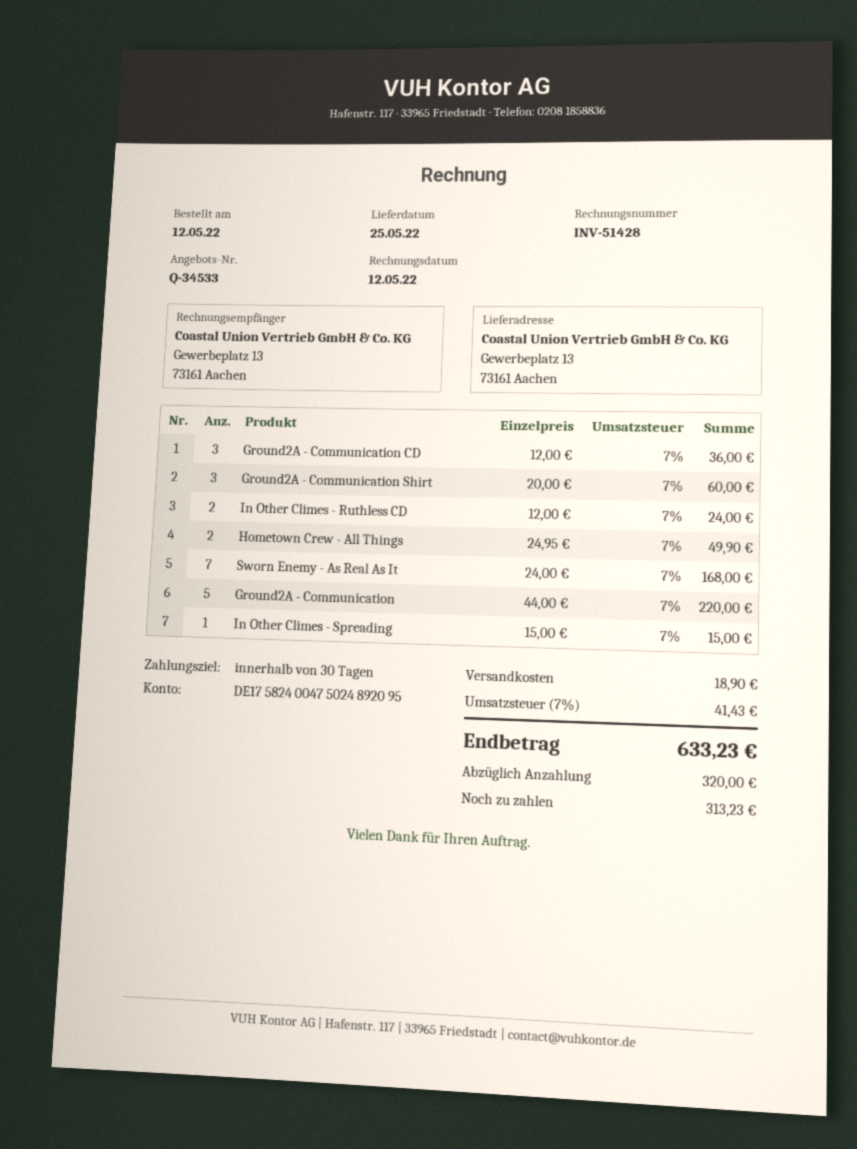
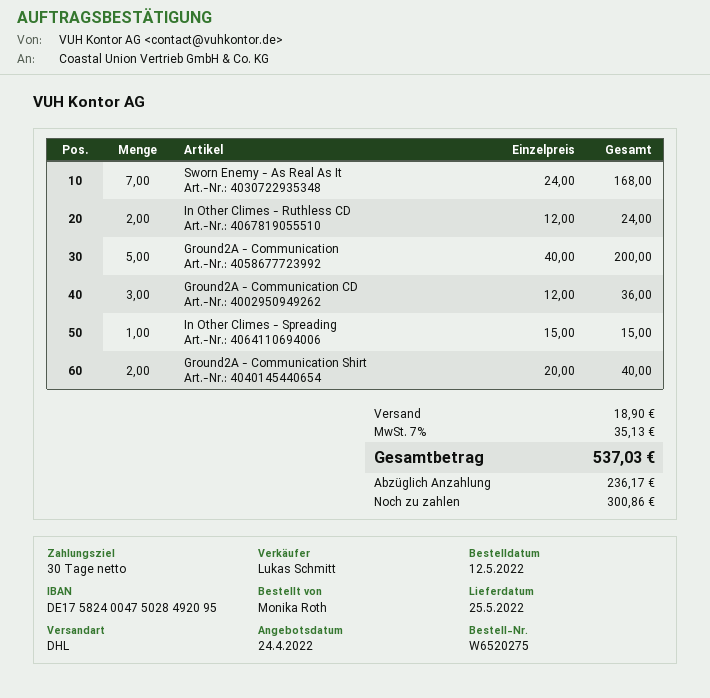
bank account: DE17582400475024892095 -> DE17582400475028492095
Ground2A - Communication Shirt: 3 x 20.00 = 60.00 -> 2 x 20.00 = 40.00
Hometown Crew - All Things: 2 x 24.95 = 49.90 -> none
Ground2A - Communication: 5 x 44.00 = 220.00 -> 5 x 40.00 = 200.00
tax: 7% = 41.43 -> 7% = 35.13
total: 633.23 -> 537.03
deposit: 320.00 -> 236.17
balance: 313.23 -> 300.86

